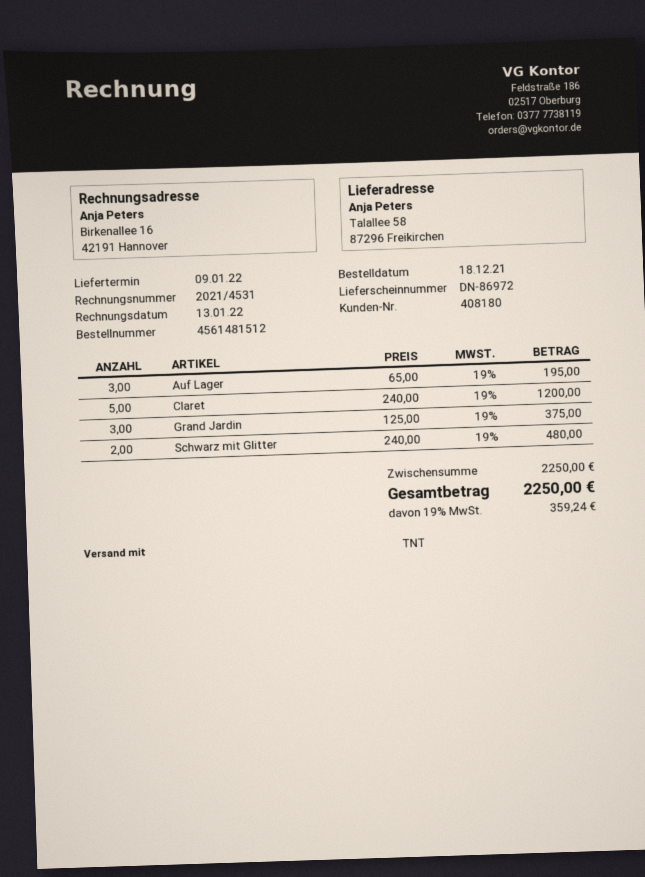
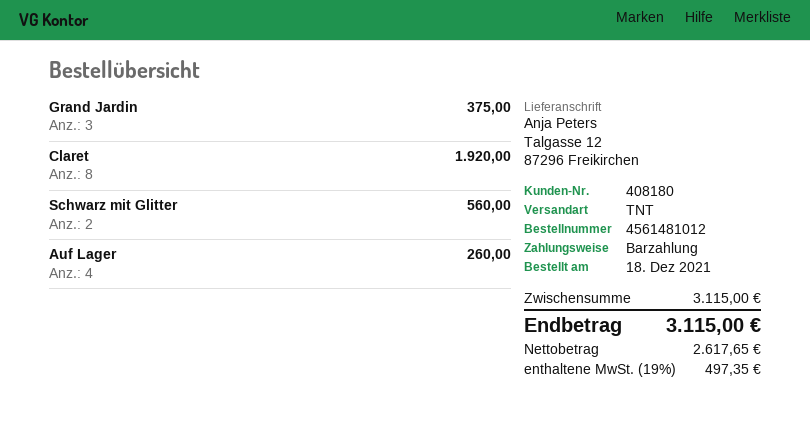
order number: 4561481512 -> 4561481012
ship to: Talallee 58, 87296 Freikirchen -> Talgasse 12, 87296 Freikirchen
Auf Lager: 3 for 195.00 -> 4 for 260.00
Claret: 5 for 1200.00 -> 8 for 1920.00
Schwarz mit Glitter: 2 for 480.00 -> 2 for 560.00
subtotal: 2250.00 -> 3115.00
tax: 19% = 359.24 -> 19% = 497.35
total: 2250.00 -> 3115.00

